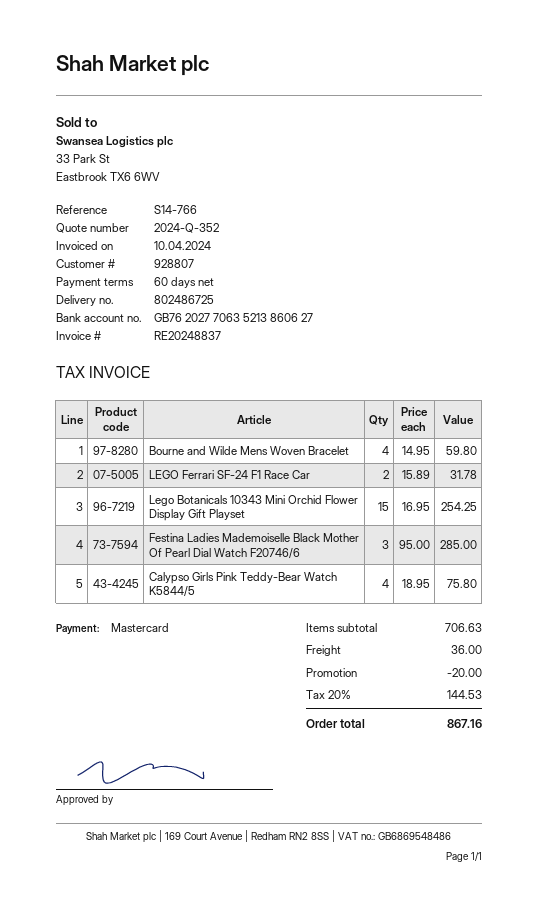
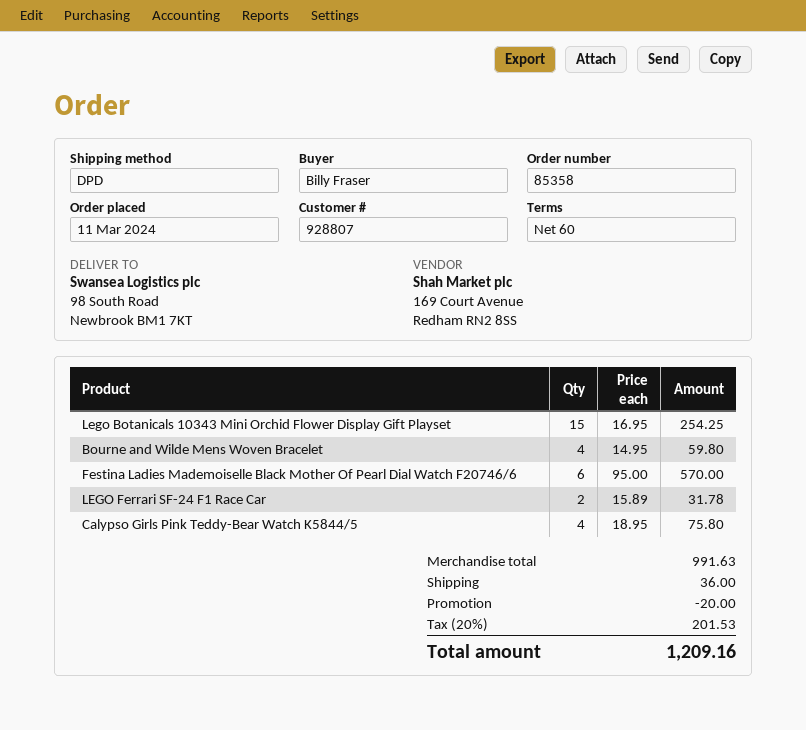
Festina Ladies Mademoiselle Black Mother Of Pearl Dial Watch F20746/6: 3 x 95.00 = 285.00 -> 6 x 95.00 = 570.00
subtotal: 706.63 -> 991.63
tax: 20% = 144.53 -> 20% = 201.53
total: 867.16 -> 1209.16

